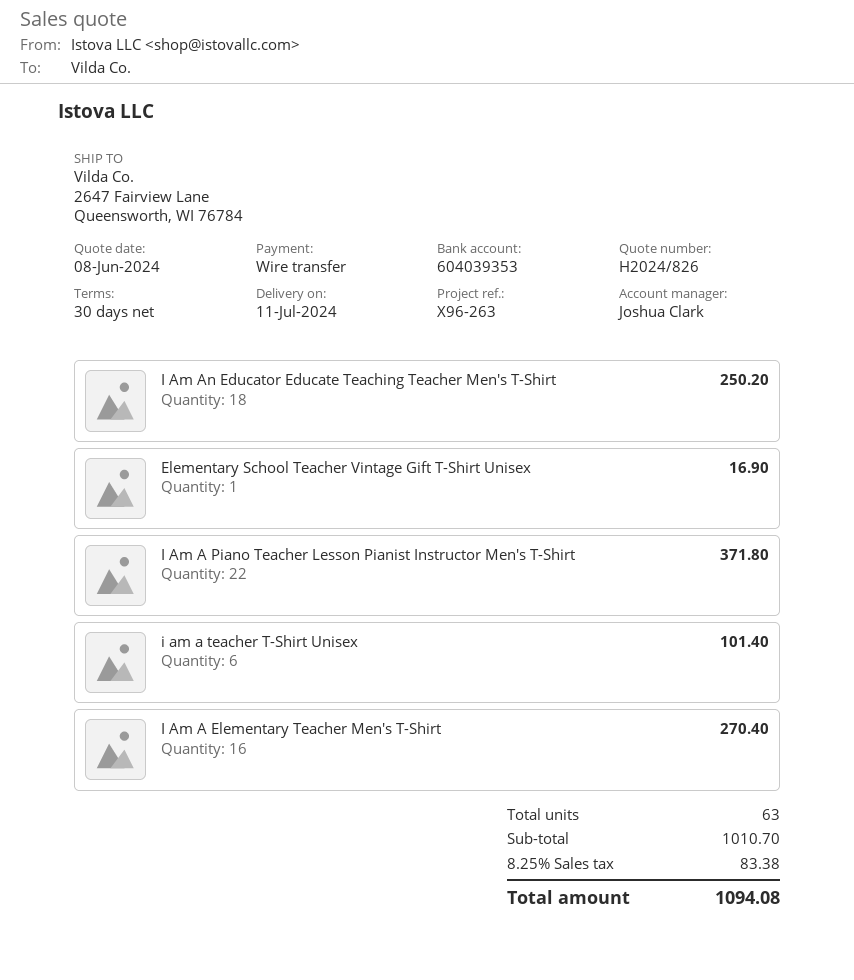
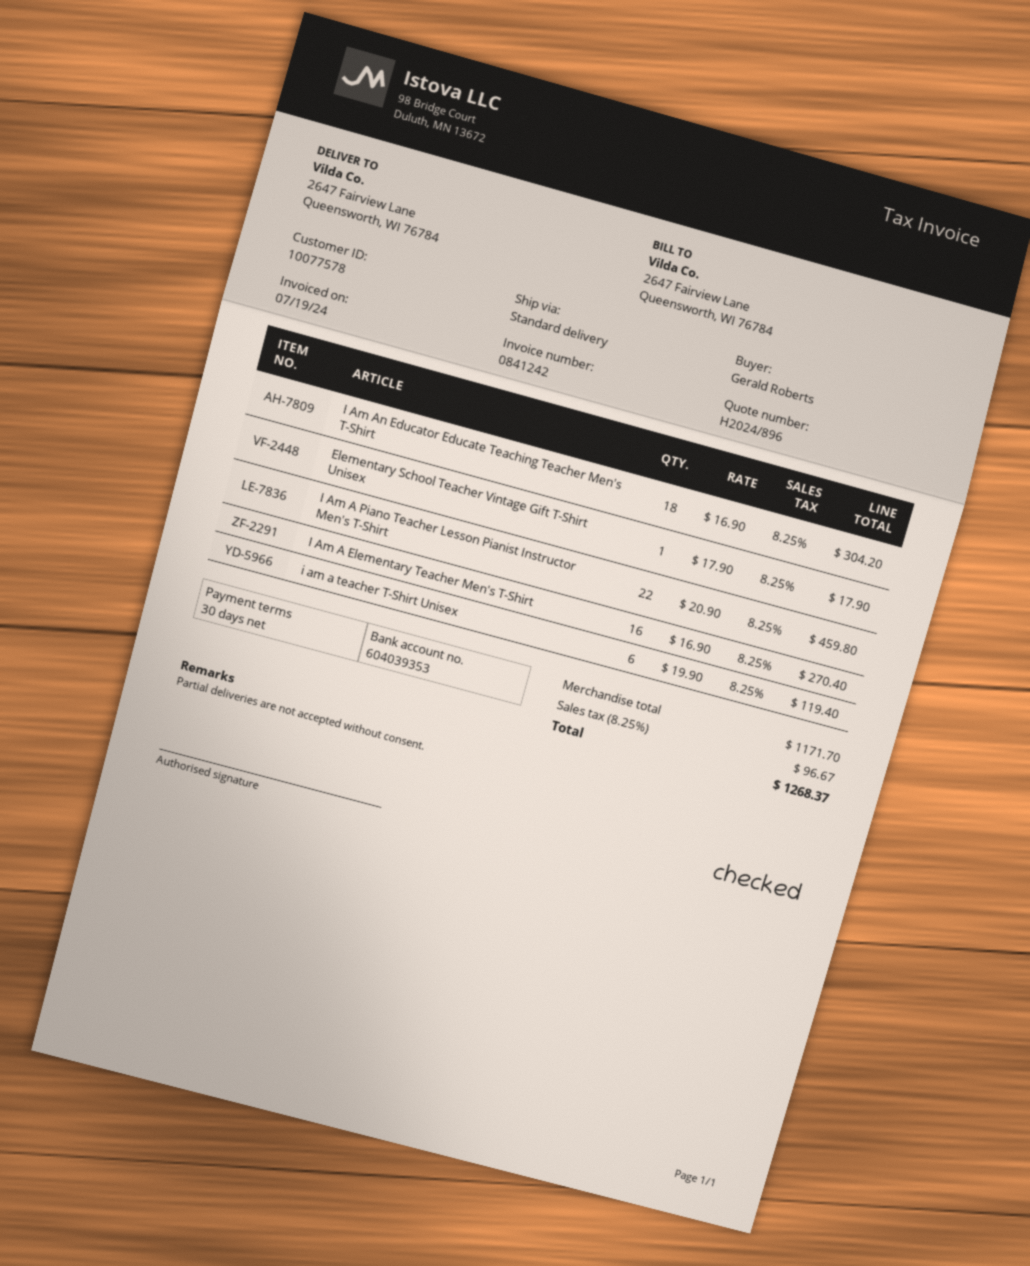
quote number: H2024/826 -> H2024/896
I Am An Educator Educate Teaching Teacher Men's T-Shirt: 18 for 250.20 -> 18 for 304.20
Elementary School Teacher Vintage Gift T-Shirt Unisex: 1 for 16.90 -> 1 for 17.90
I Am A Piano Teacher Lesson Pianist Instructor Men's T-Shirt: 22 for 371.80 -> 22 for 459.80
i am a teacher T-Shirt Unisex: 6 for 101.40 -> 6 for 119.40
subtotal: 1010.70 -> 1171.70
tax: 8.25% = 83.38 -> 8.25% = 96.67
total: 1094.08 -> 1268.37

